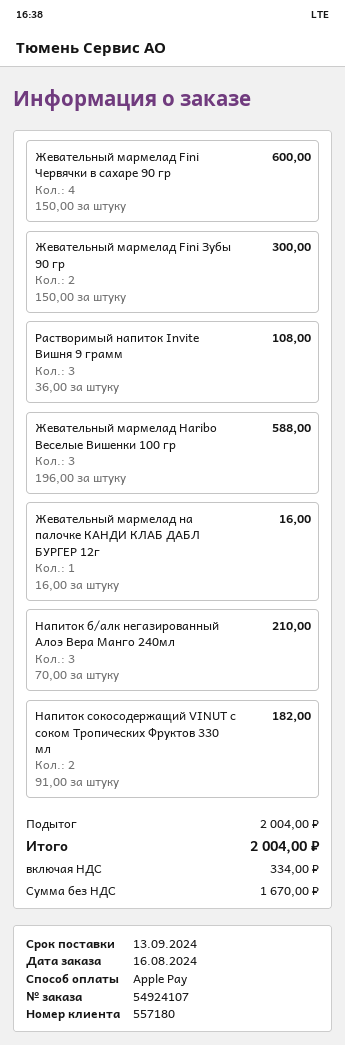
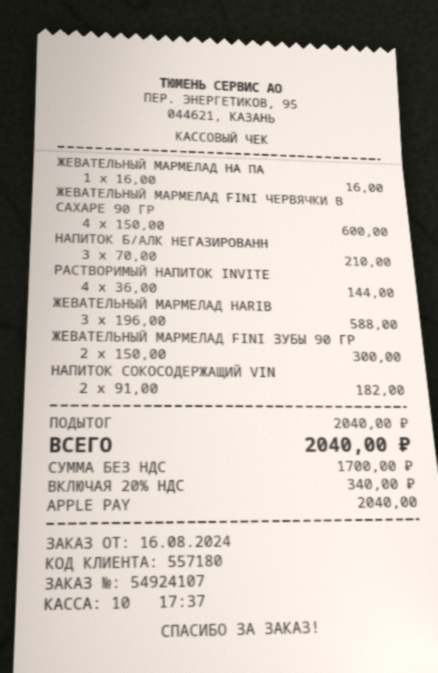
Растворимый напиток Invite Вишня 9 грамм: 3 x 36.00 = 108.00 -> 4 x 36.00 = 144.00
subtotal: 2004.00 -> 2040.00
net: 1670.00 -> 1700.00
tax: 334.00 -> 340.00
total: 2004.00 -> 2040.00

